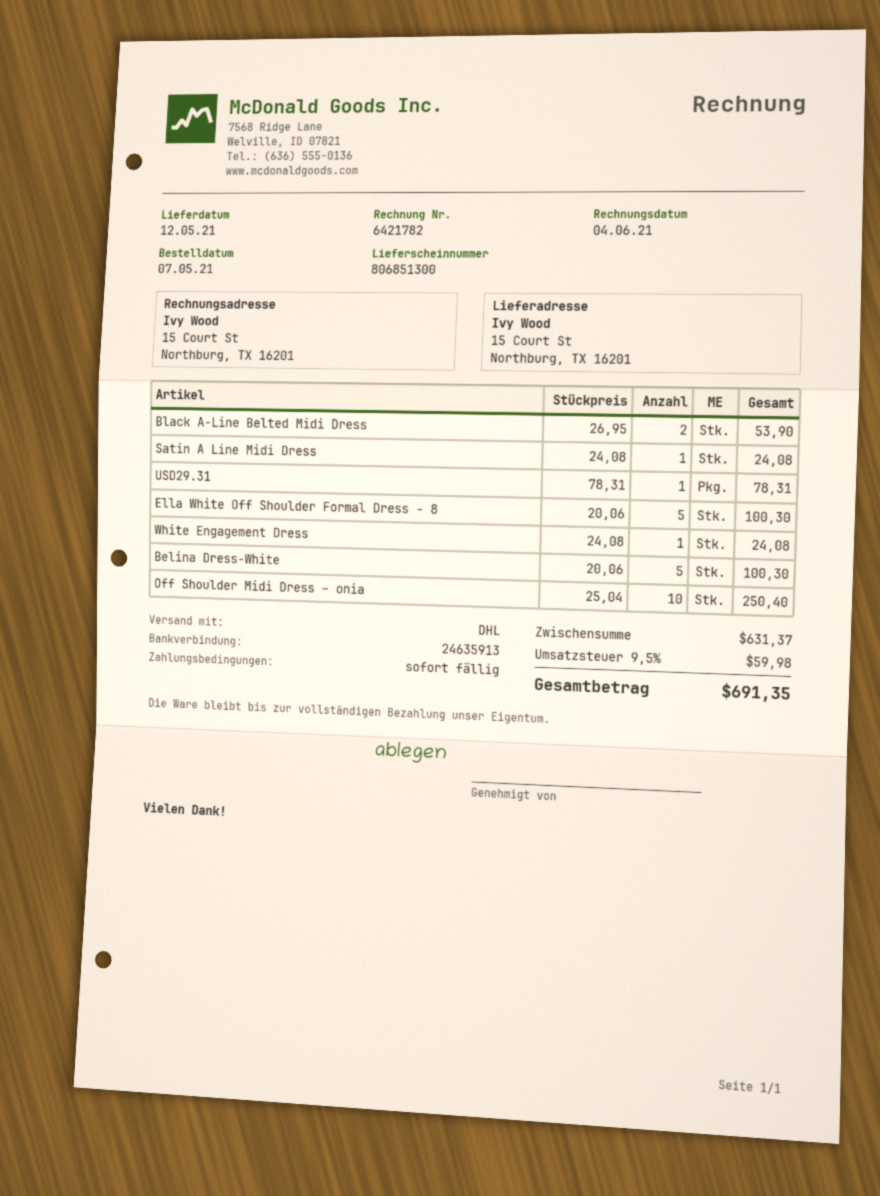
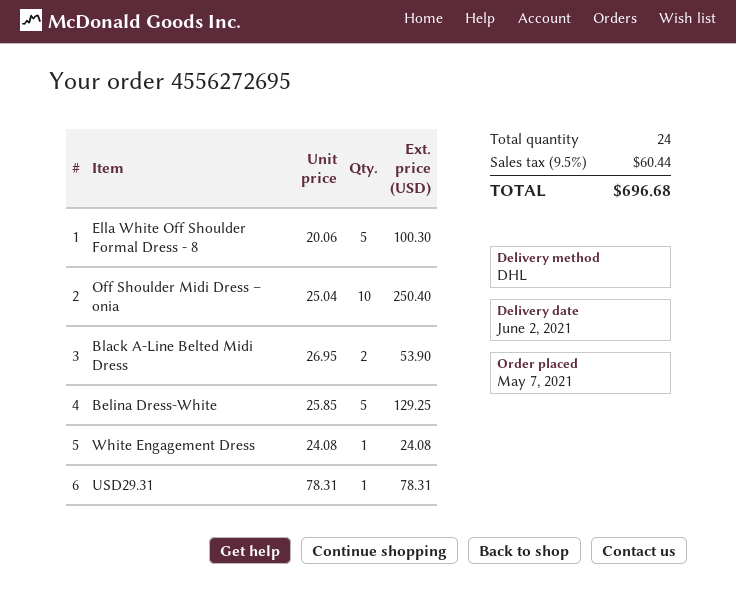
delivery date: 2021-05-12 -> 2021-06-02
Satin A Line Midi Dress: 1 x 24.08 = 24.08 -> none
Belina Dress-White: 5 x 20.06 = 100.30 -> 5 x 25.85 = 129.25
tax: 9.5% = 59.98 -> 9.5% = 60.44
total: 691.35 -> 696.68

